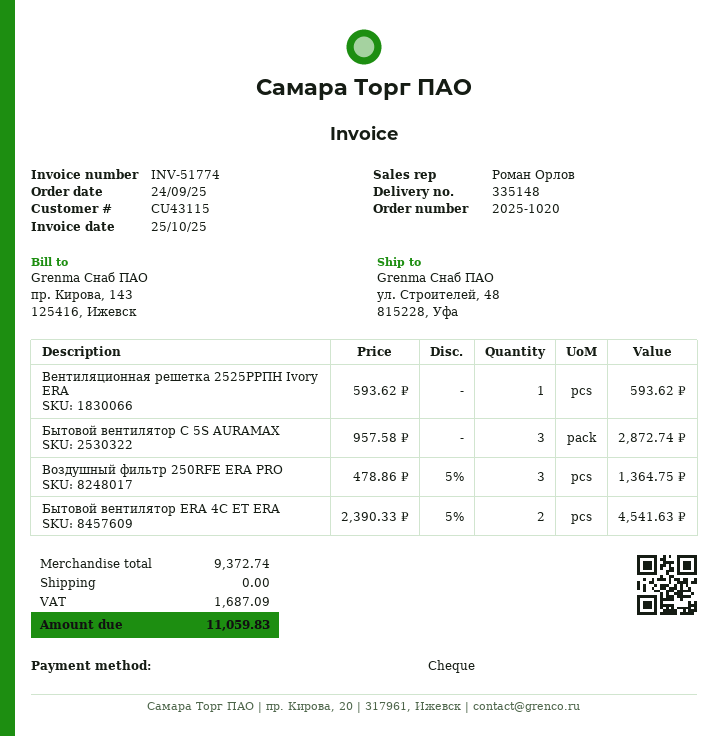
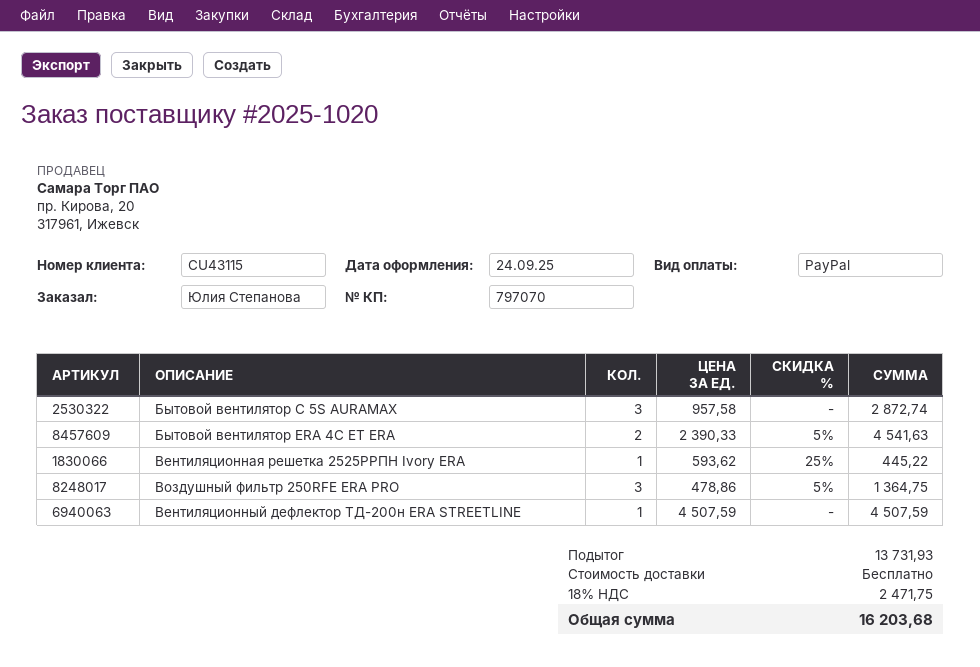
payment method: cheque -> PayPal
Вентиляционная решетка 2525РРПН Ivory ERA: 1 x 593.62 = 593.62 -> 1 x 593.62 - 25% = 445.22
Вентиляционный дефлектор ТД-200н ERA STREETLINE: none -> 1 x 4507.59 = 4507.59
subtotal: 9372.74 -> 13731.93
tax: 1687.09 -> 2471.75
total: 11059.83 -> 16203.68

